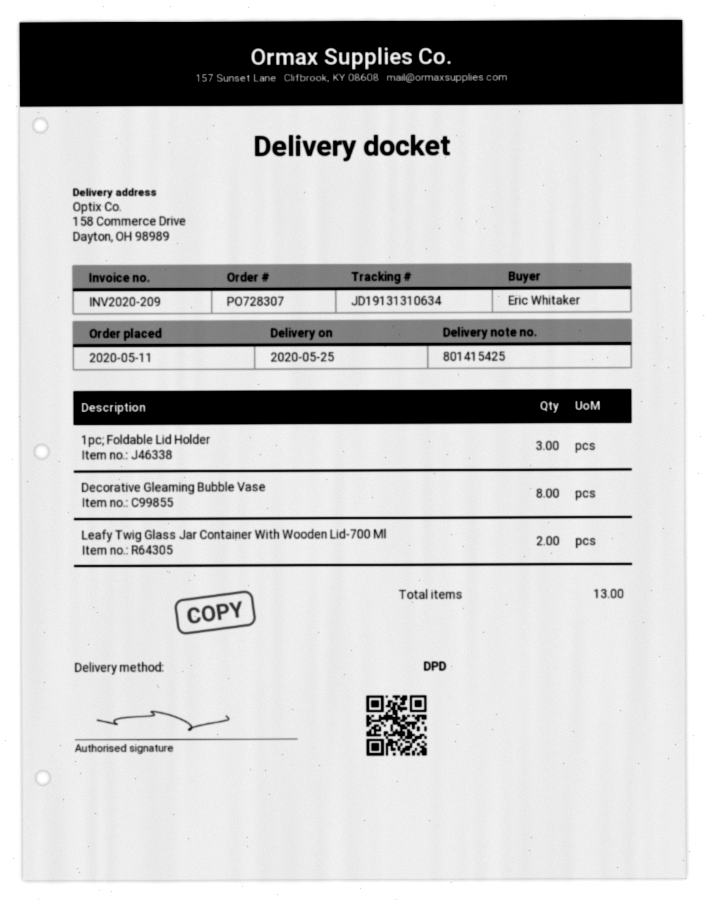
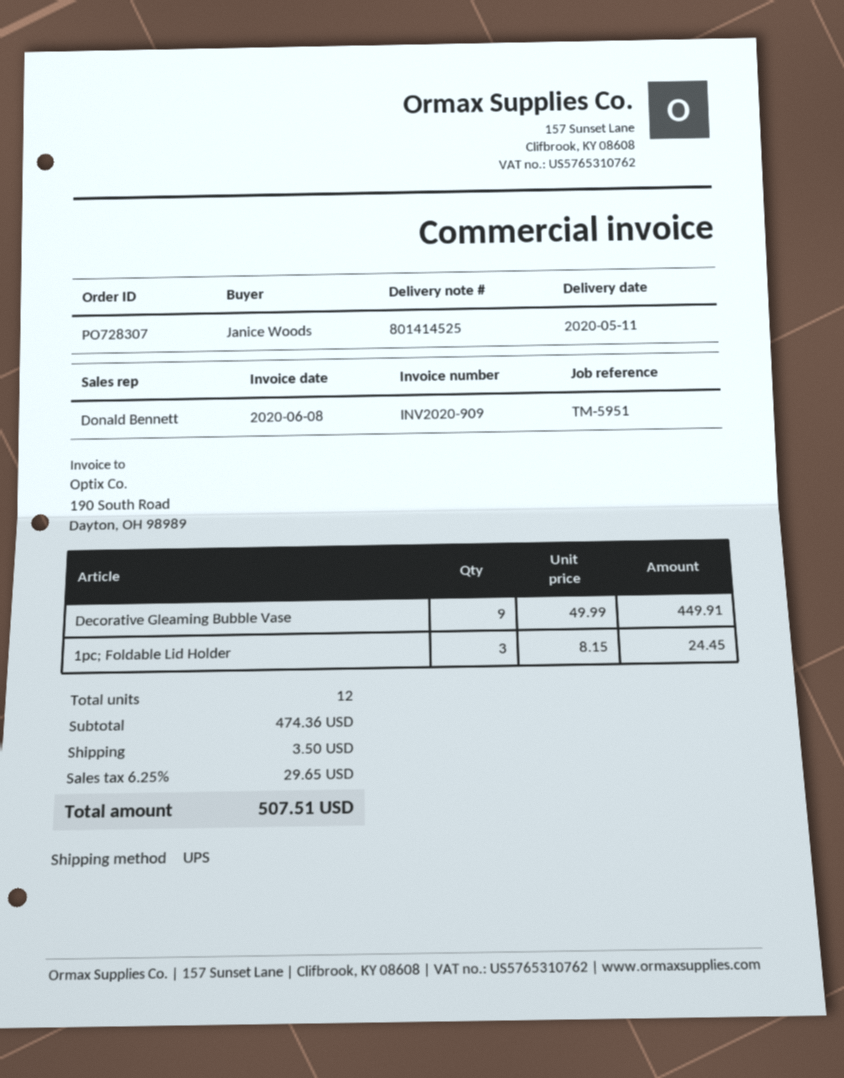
delivery note number: 801415425 -> 801414525
delivery date: 2020-05-25 -> 2020-05-11
invoice number: INV2020-209 -> INV2020-909
ordered by: Eric Whitaker -> Janice Woods
shipping method: DPD -> UPS
Decorative Gleaming Bubble Vase: 8 -> 9
Leafy Twig Glass Jar Container With Wooden Lid-700 Ml: 2 -> none
total quantity: 13 -> 12

